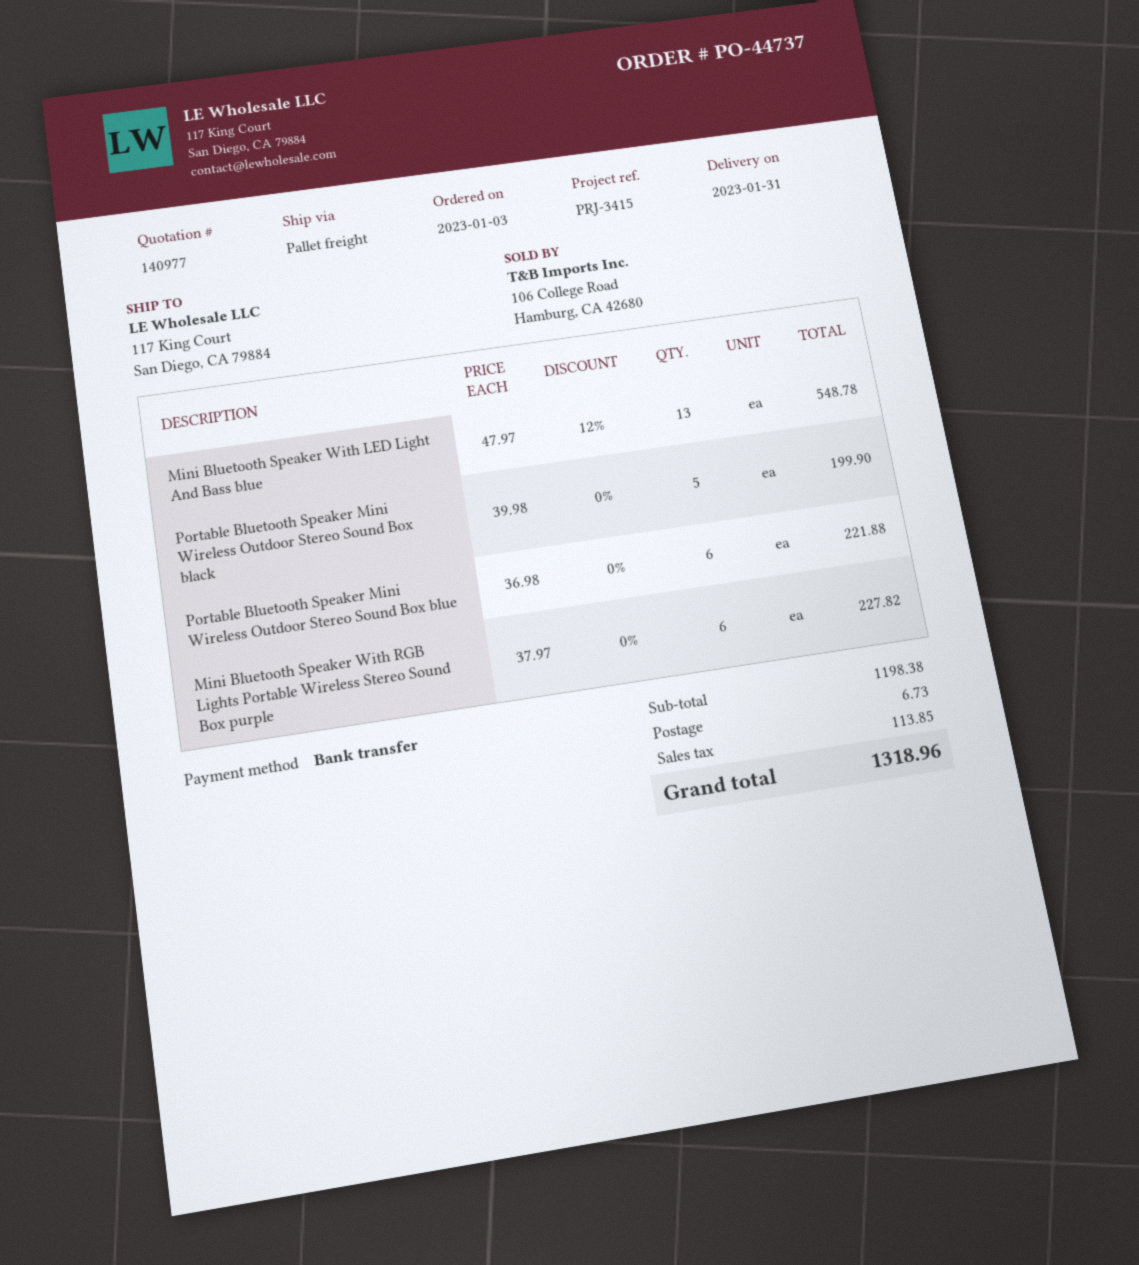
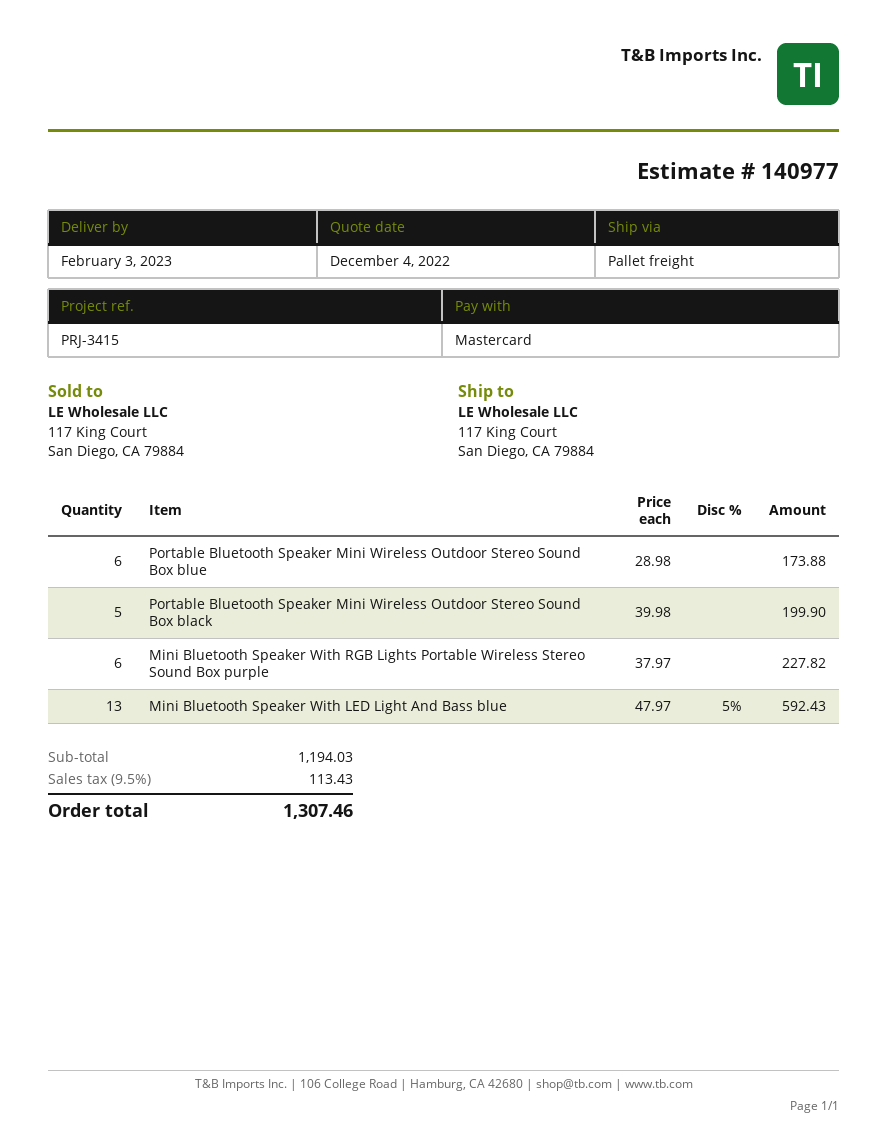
delivery date: 2023-01-31 -> 2023-02-03
payment method: bank transfer -> Mastercard
Mini Bluetooth Speaker With LED Light And Bass blue: 13 x 47.97 - 12% = 548.78 -> 13 x 47.97 - 5% = 592.43
Portable Bluetooth Speaker Mini Wireless Outdoor Stereo Sound Box blue: 6 x 36.98 = 221.88 -> 6 x 28.98 = 173.88
subtotal: 1198.38 -> 1194.03
shipping: 6.73 -> none
tax: 113.85 -> 113.43
total: 1318.96 -> 1307.46

